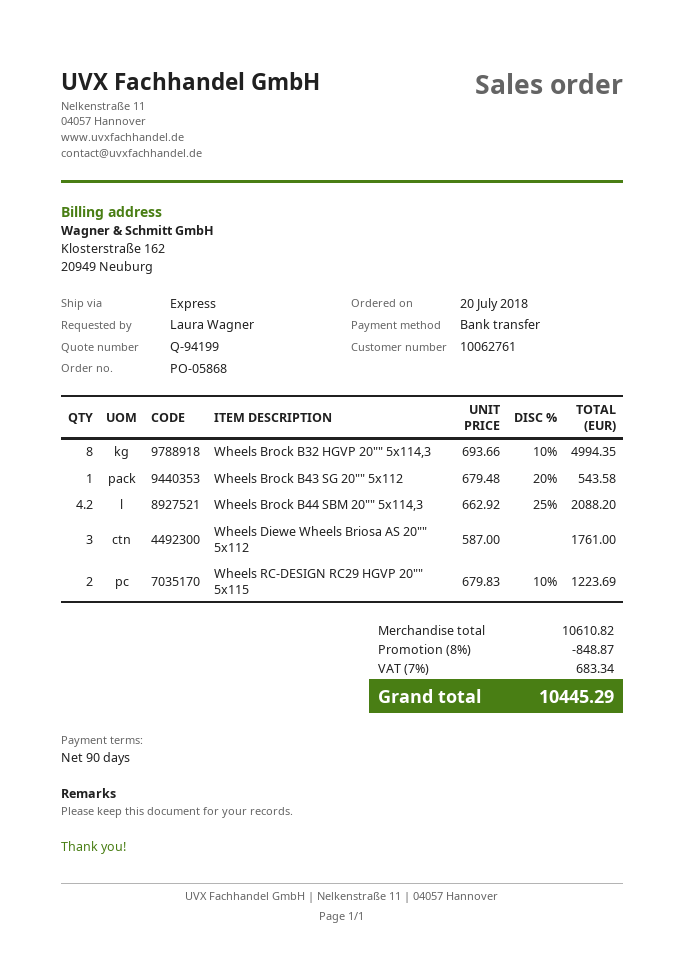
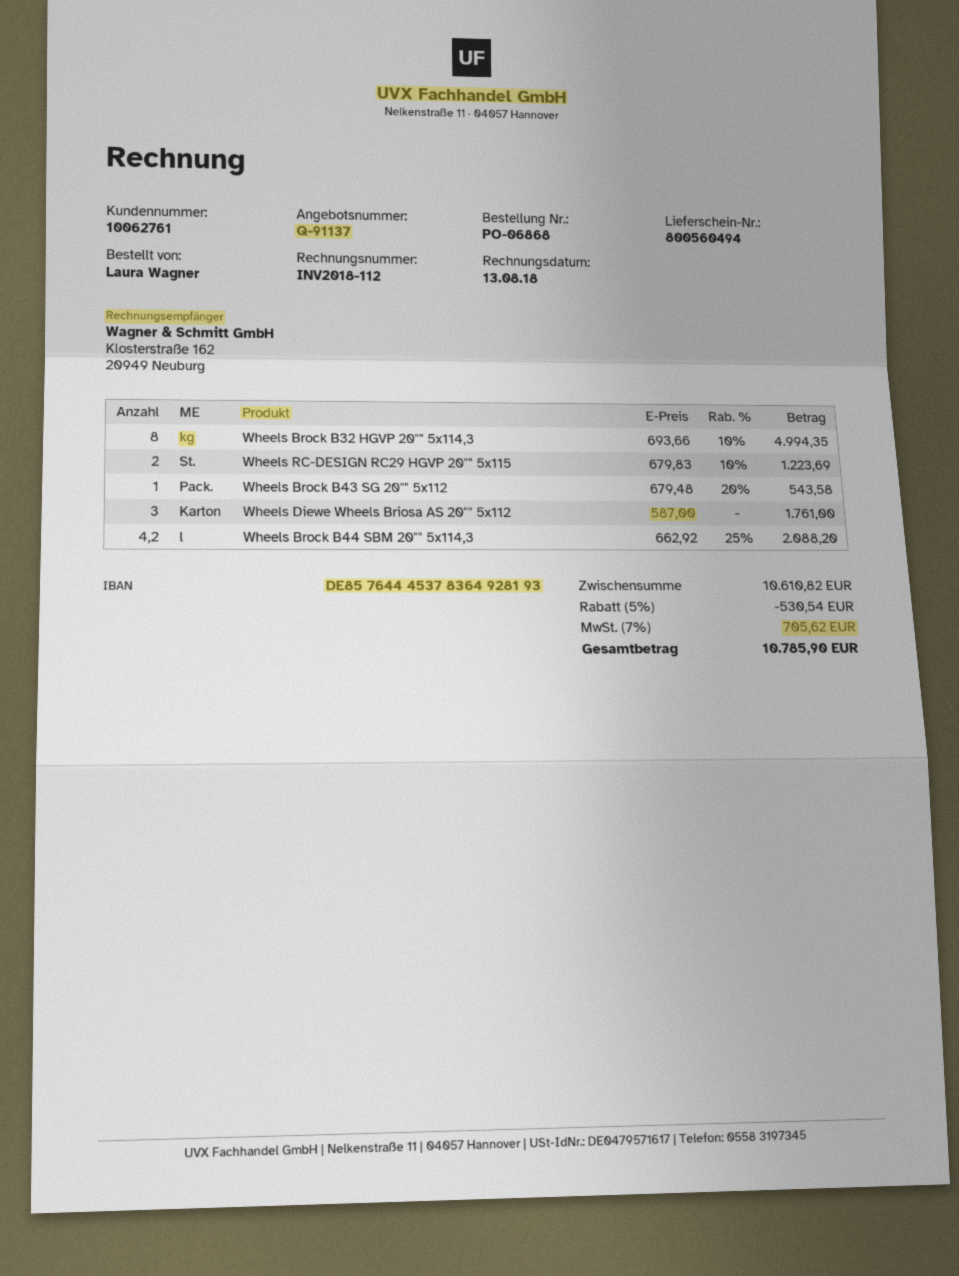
quote number: Q-94199 -> Q-91137
order number: PO-05868 -> PO-06868
discount: 8% = 848.87 -> 5% = 530.54
tax: 7% = 683.34 -> 7% = 705.62
total: 10445.29 -> 10785.90

